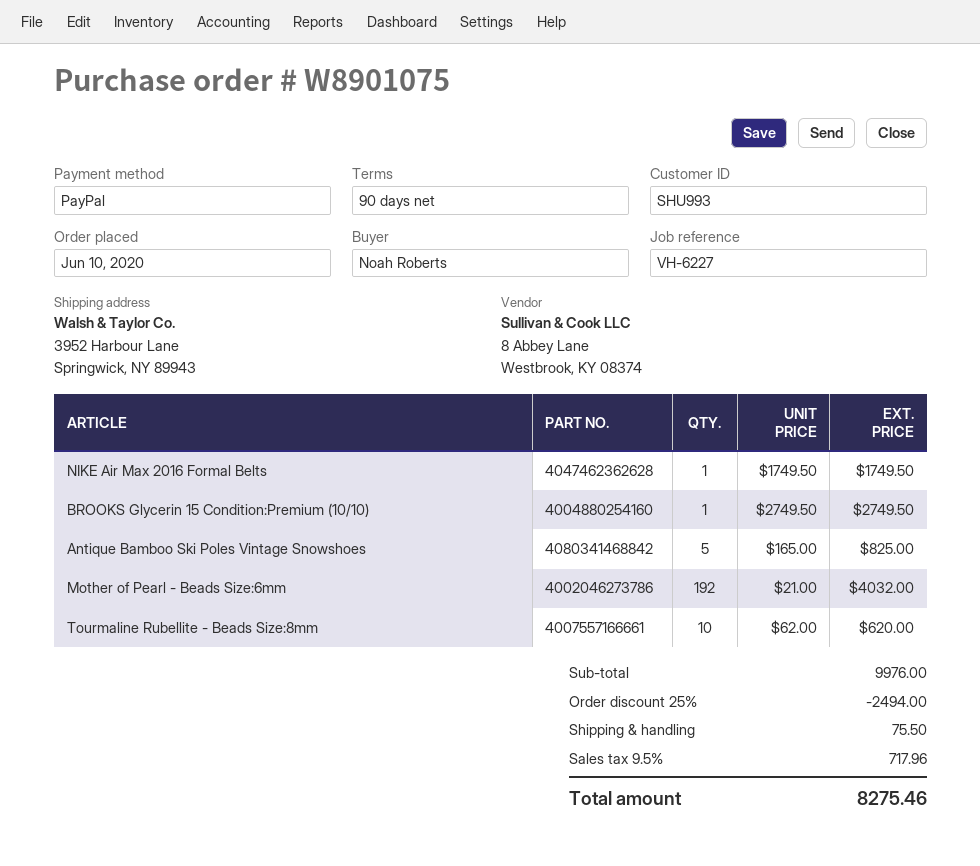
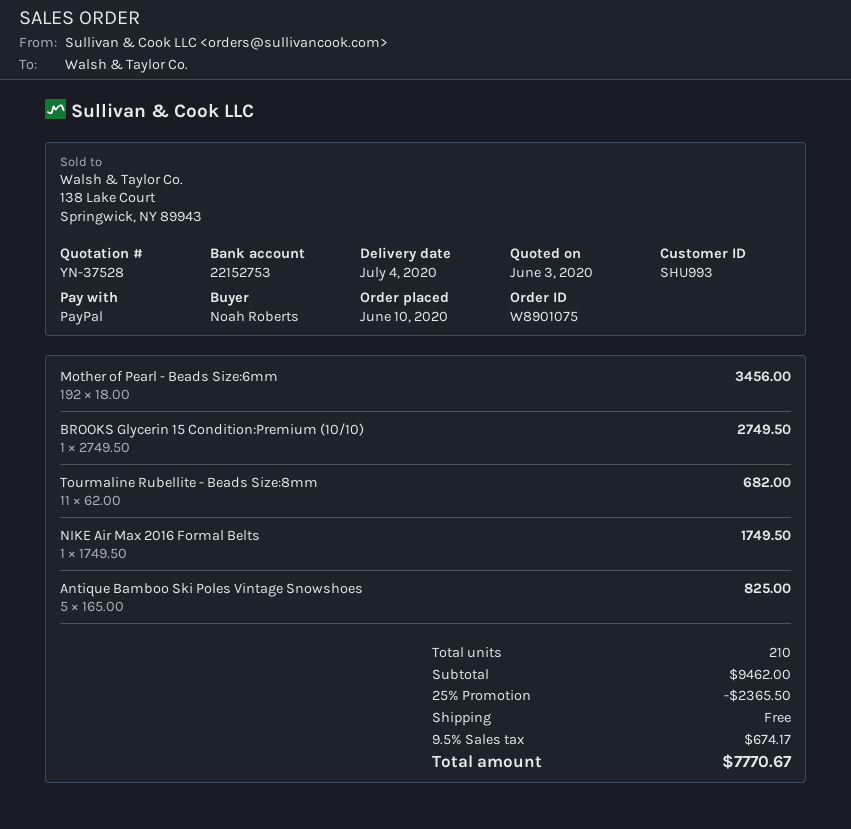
Mother of Pearl - Beads Size:6mm: 192 x 21.00 = 4032.00 -> 192 x 18.00 = 3456.00
Tourmaline Rubellite - Beads Size:8mm: 10 x 62.00 = 620.00 -> 11 x 62.00 = 682.00
subtotal: 9976.00 -> 9462.00
discount: 25% = 2494.00 -> 25% = 2365.50
shipping: 75.50 -> 0.00
tax: 9.5% = 717.96 -> 9.5% = 674.17
total: 8275.46 -> 7770.67

